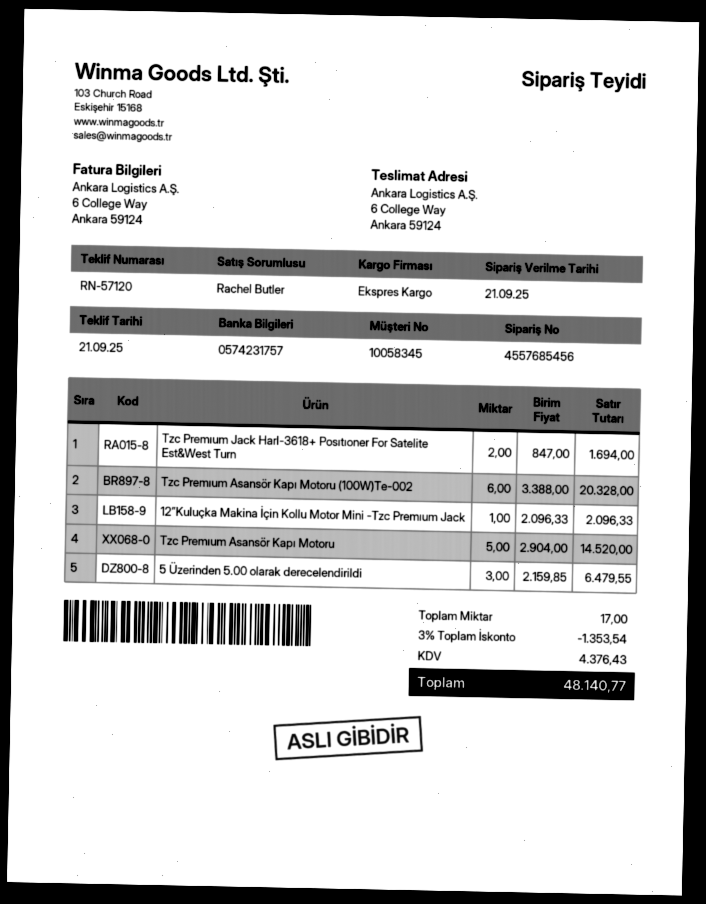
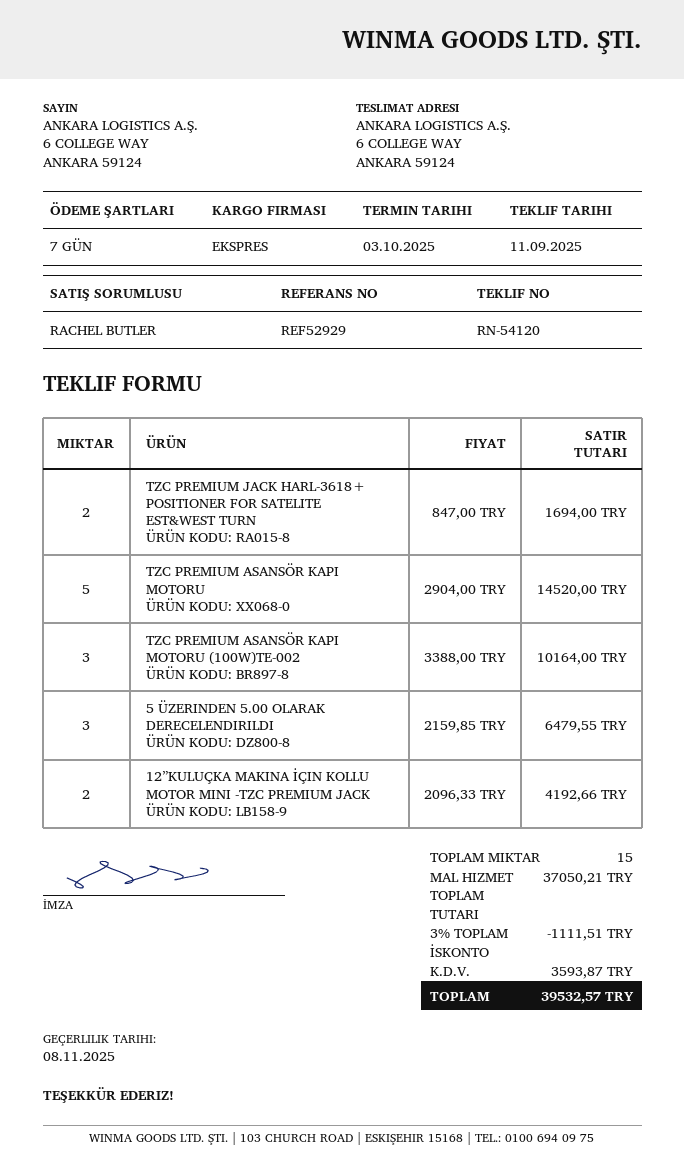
quote number: RN-57120 -> RN-54120
quote date: 2025-09-21 -> 2025-09-11
Tzc Premıum Asansör Kapı Motoru (100W)Te-002: 6 x 3388.00 = 20328.00 -> 3 x 3388.00 = 10164.00
12”Kuluçka Makina İçin Kollu Motor Mini -Tzc Premıum Jack: 1 x 2096.33 = 2096.33 -> 2 x 2096.33 = 4192.66
total quantity: 17 -> 15
discount: 3% = 1353.54 -> 3% = 1111.51
tax: 4376.43 -> 3593.87
total: 48140.77 -> 39532.57

